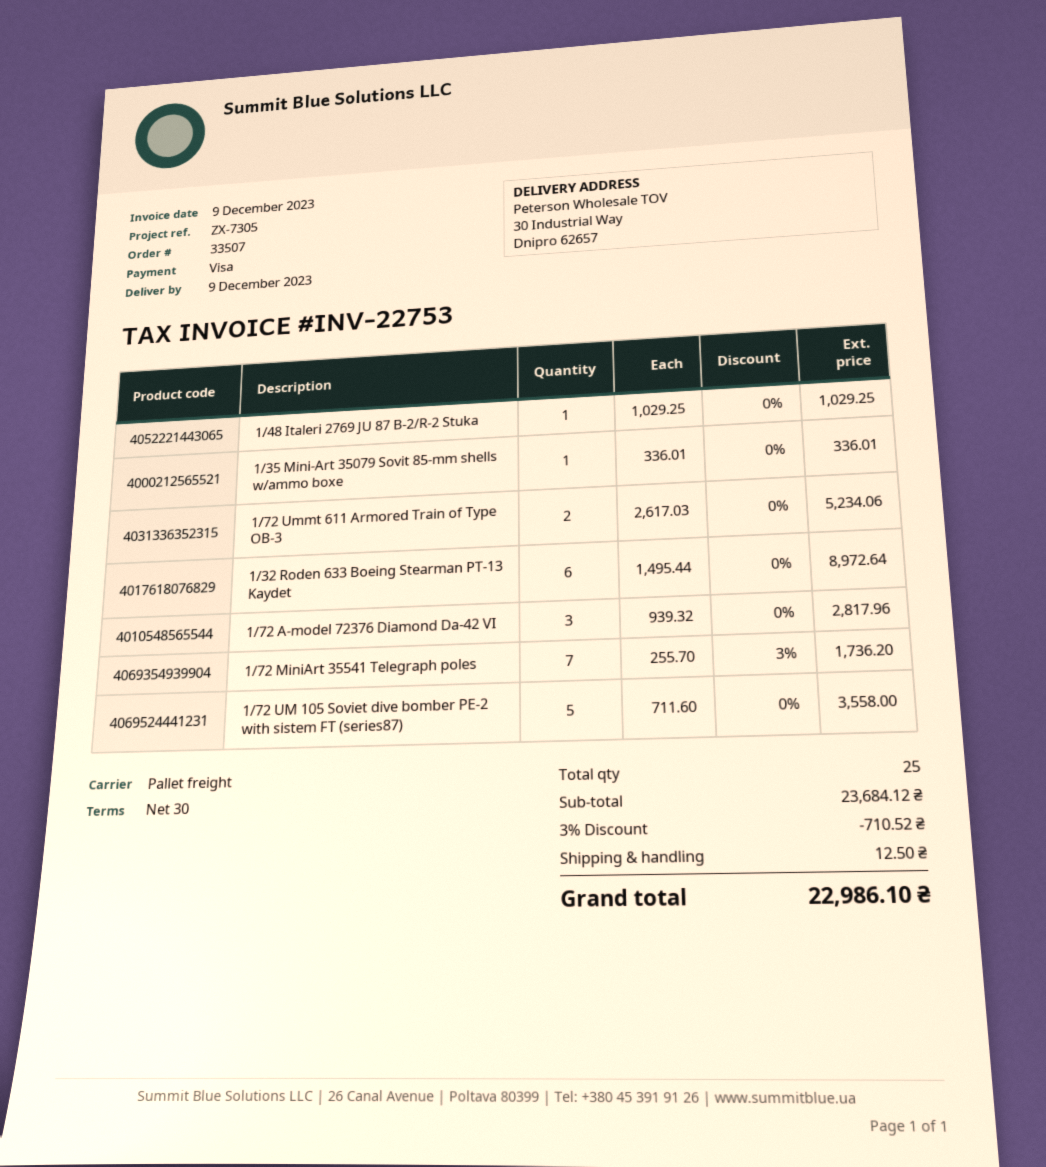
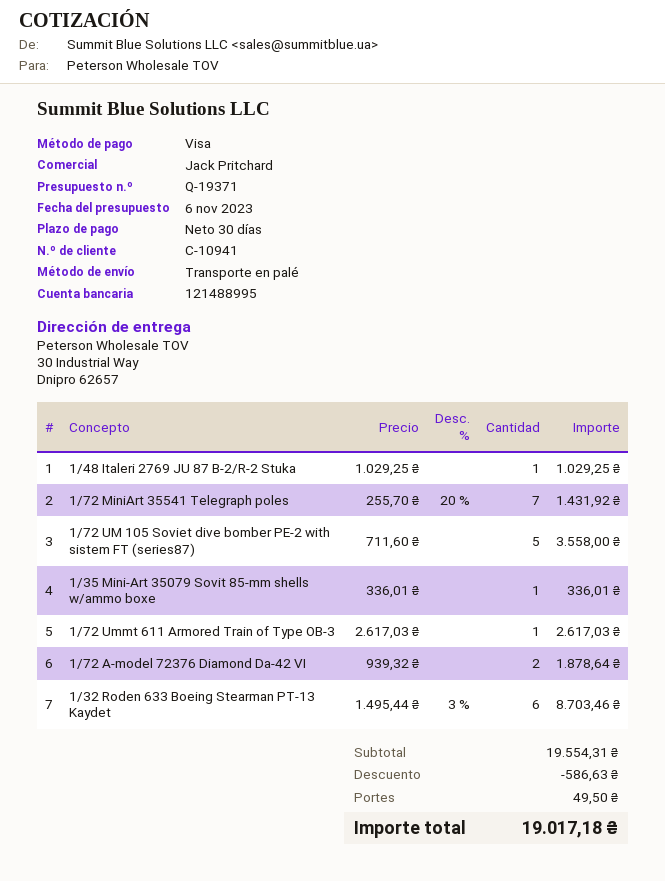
1/72 Ummt 611 Armored Train of Type OB-3: 2 x 2617.03 = 5234.06 -> 1 x 2617.03 = 2617.03
1/32 Roden 633 Boeing Stearman PT-13 Kaydet: 6 x 1495.44 = 8972.64 -> 6 x 1495.44 - 3% = 8703.46
1/72 A-model 72376 Diamond Da-42 VI: 3 x 939.32 = 2817.96 -> 2 x 939.32 = 1878.64
1/72 MiniArt 35541 Telegraph poles: 7 x 255.70 - 3% = 1736.20 -> 7 x 255.70 - 20% = 1431.92
subtotal: 23684.12 -> 19554.31
discount: 710.52 -> 586.63
shipping: 12.50 -> 49.50
total: 22986.10 -> 19017.18

